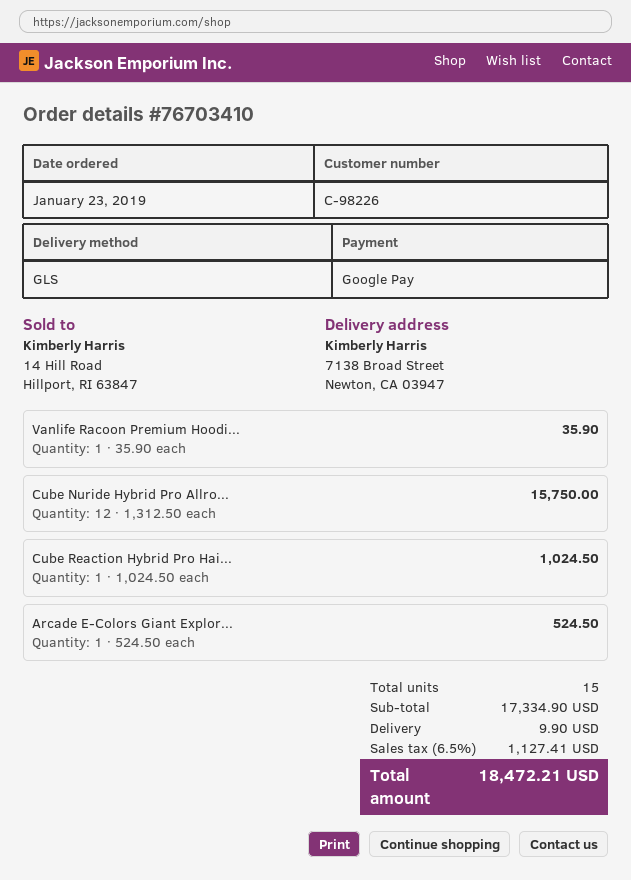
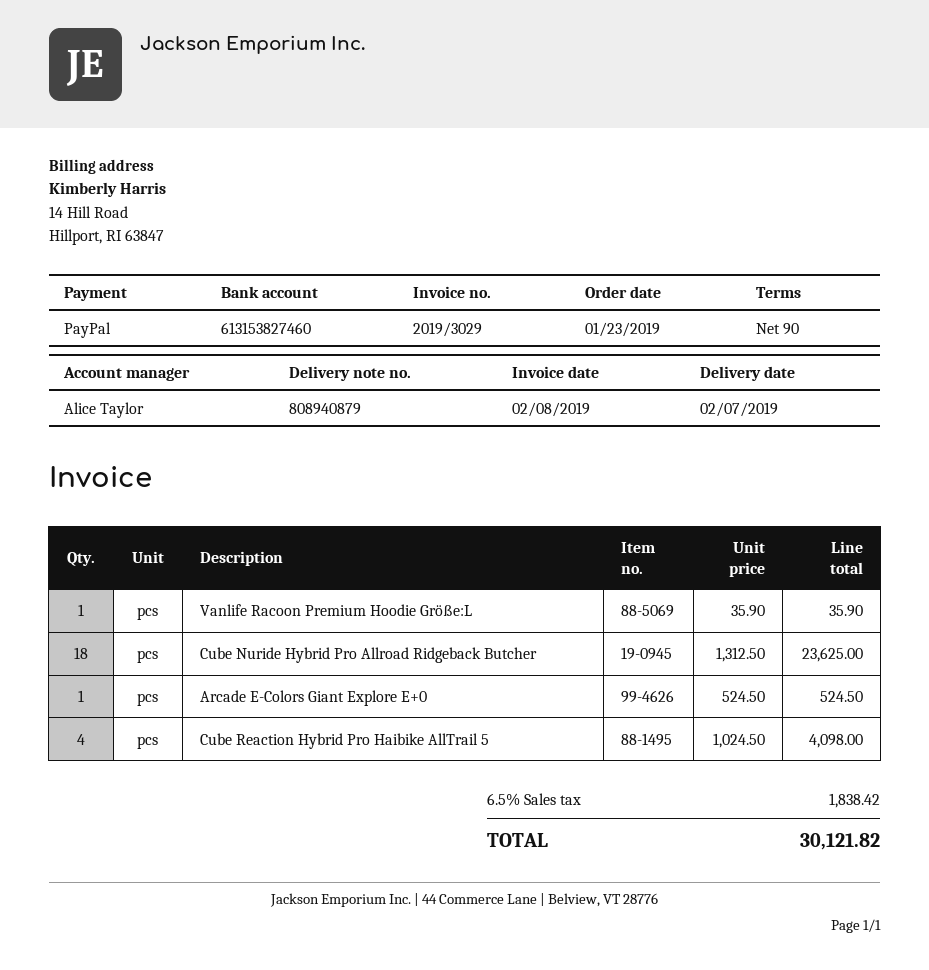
payment method: Google Pay -> PayPal
Cube Nuride Hybrid Pro Allro...: 12 x 1312.50 = 15750.00 -> 18 x 1312.50 = 23625.00
Cube Reaction Hybrid Pro Hai...: 1 x 1024.50 = 1024.50 -> 4 x 1024.50 = 4098.00
shipping: 9.90 -> none
tax: 6.5% = 1127.41 -> 6.5% = 1838.42
total: 18472.21 -> 30121.82

